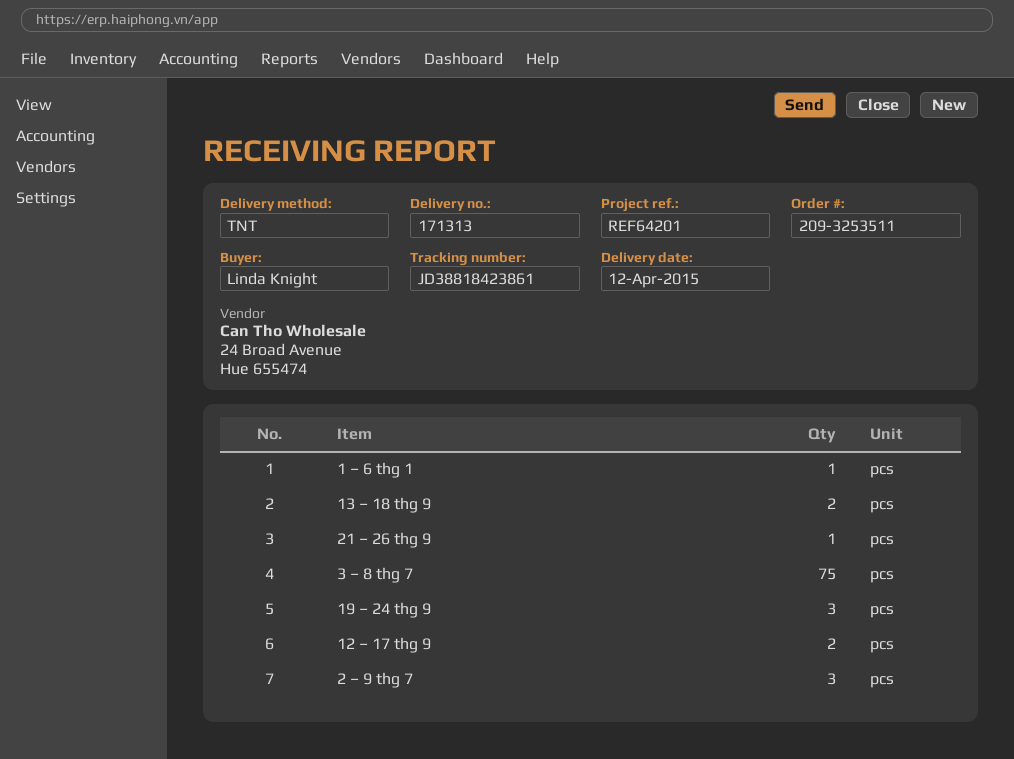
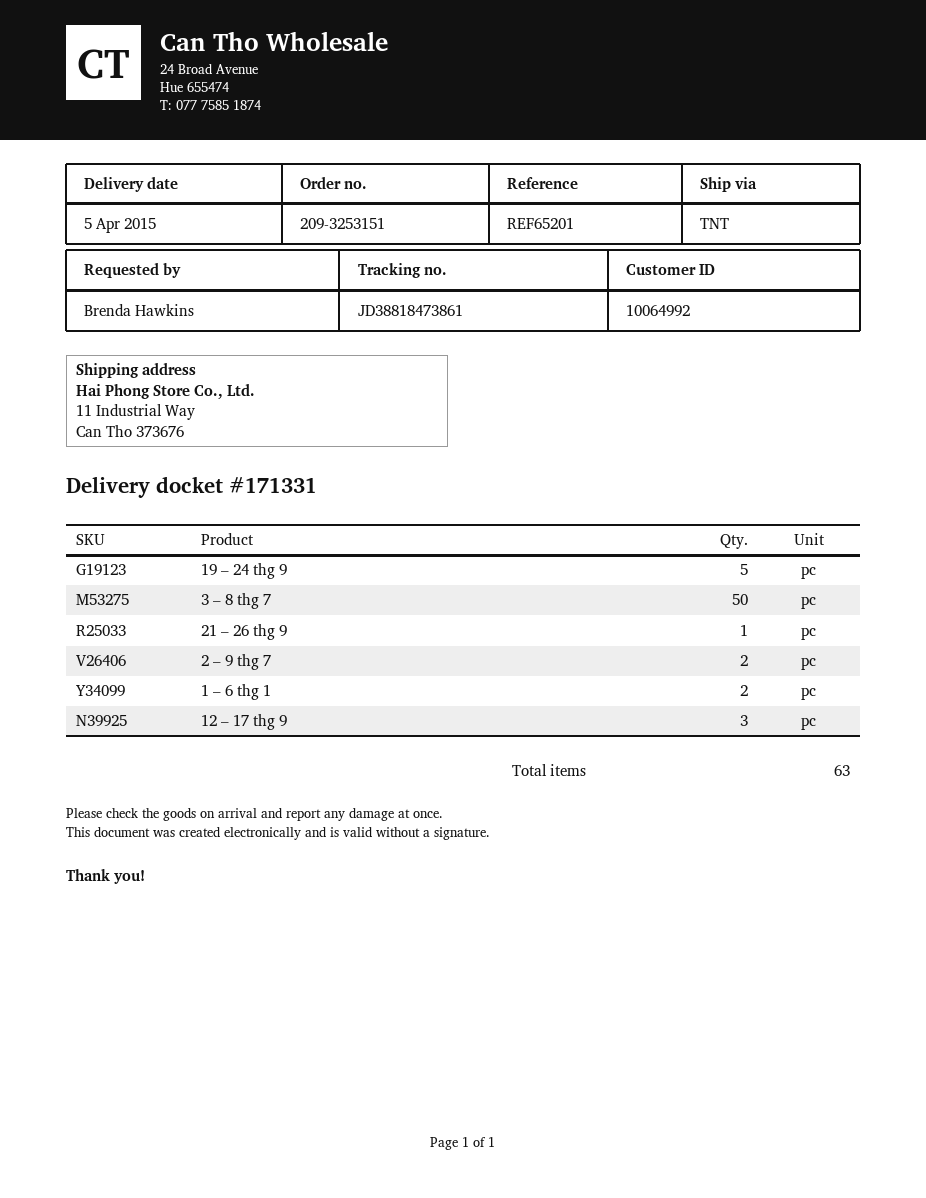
order number: 209-3253511 -> 209-3253151
delivery note number: 171313 -> 171331
delivery date: 2015-04-12 -> 2015-04-05
reference: REF64201 -> REF65201
ordered by: Linda Knight -> Brenda Hawkins
tracking number: JD38818423861 -> JD38818473861
1 – 6 thg 1: 1 -> 2
13 – 18 thg 9: 2 -> none
3 – 8 thg 7: 75 -> 50
19 – 24 thg 9: 3 -> 5
12 – 17 thg 9: 2 -> 3
2 – 9 thg 7: 3 -> 2

